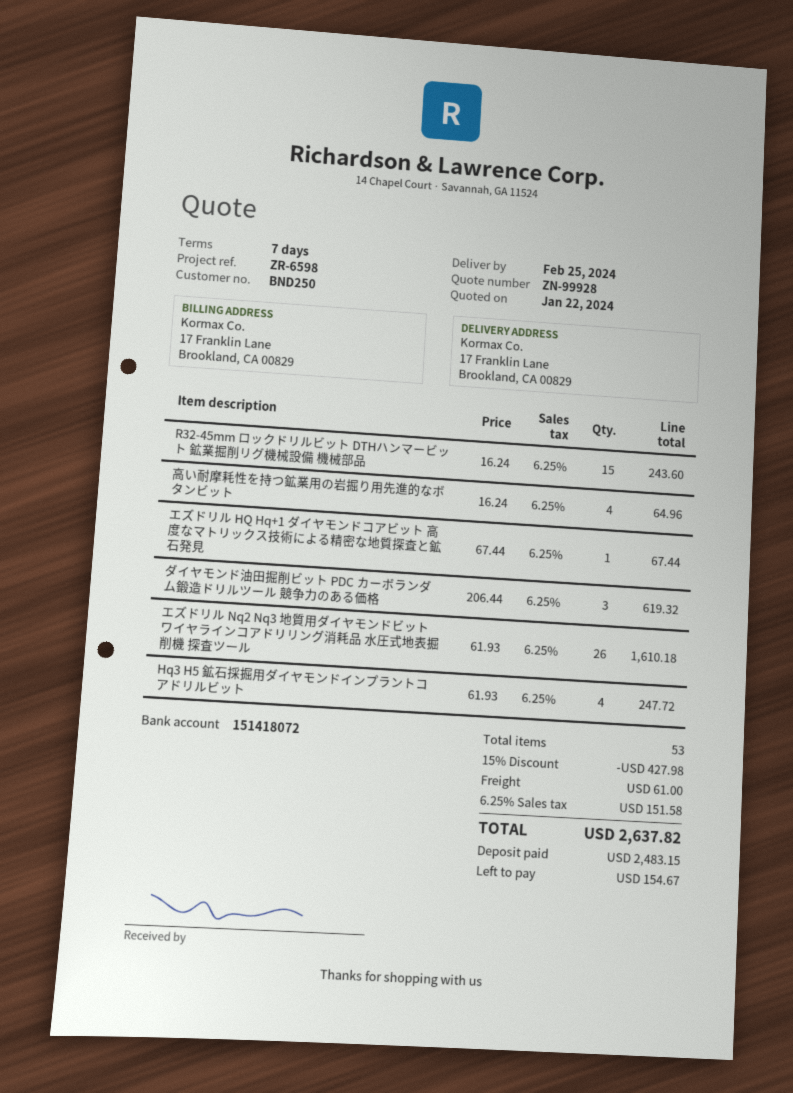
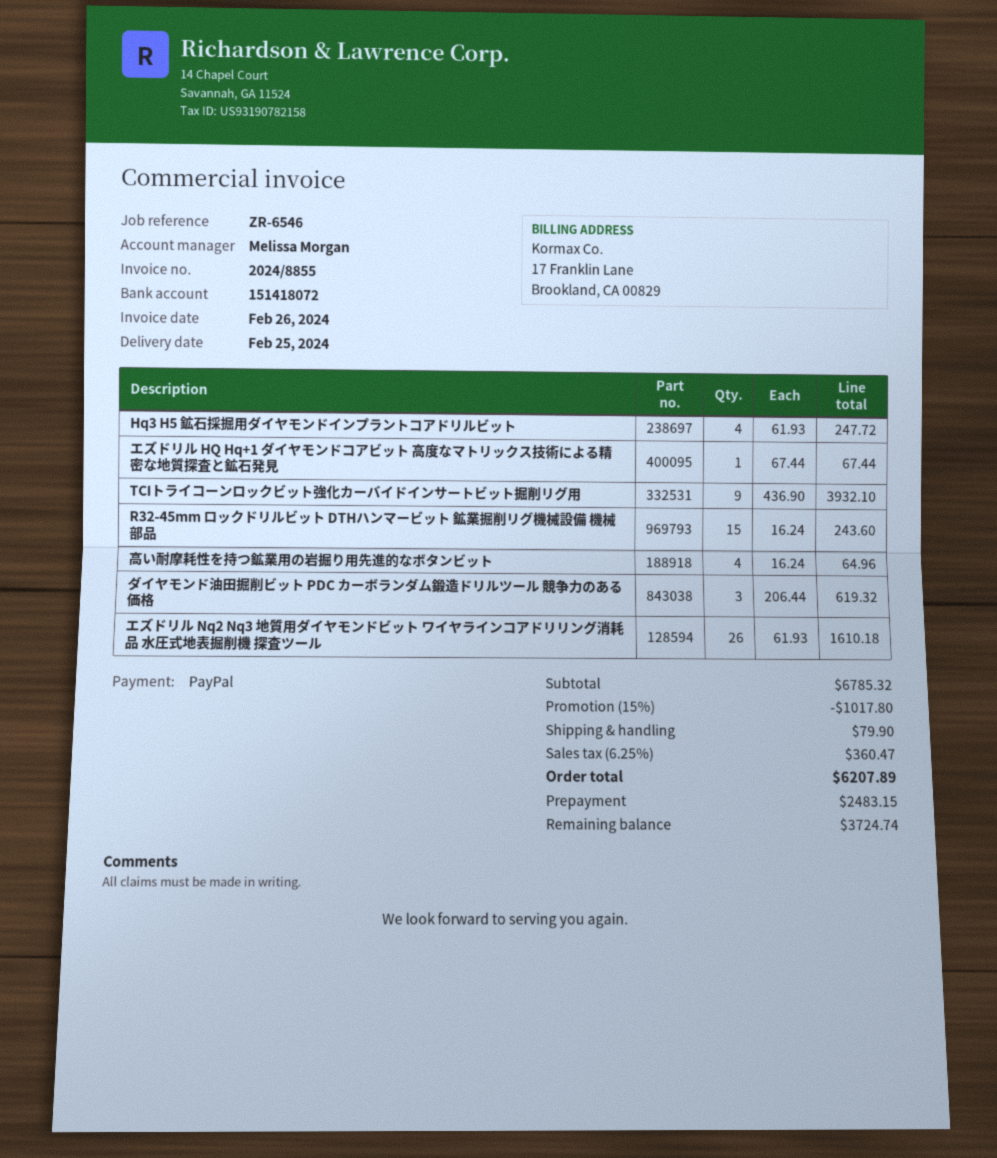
reference: ZR-6598 -> ZR-6546
TCIトライコーンロックビット強化カーバイドインサートビット掘削リグ用: none -> 9 x 436.90 = 3932.10
discount: 15% = 427.98 -> 15% = 1017.80
shipping: 61.00 -> 79.90
tax: 6.25% = 151.58 -> 6.25% = 360.47
total: 2637.82 -> 6207.89
balance: 154.67 -> 3724.74

